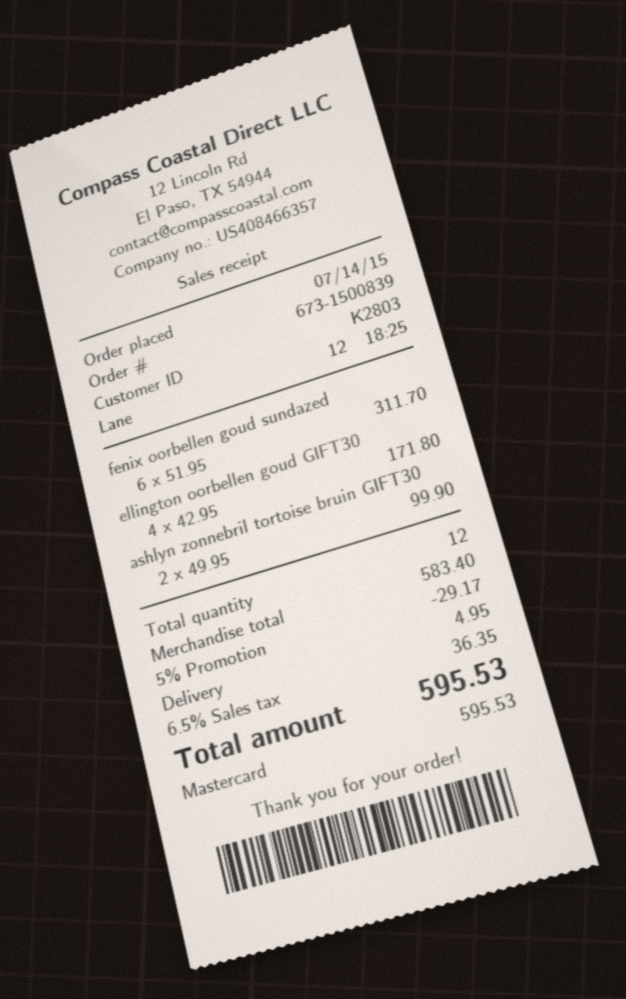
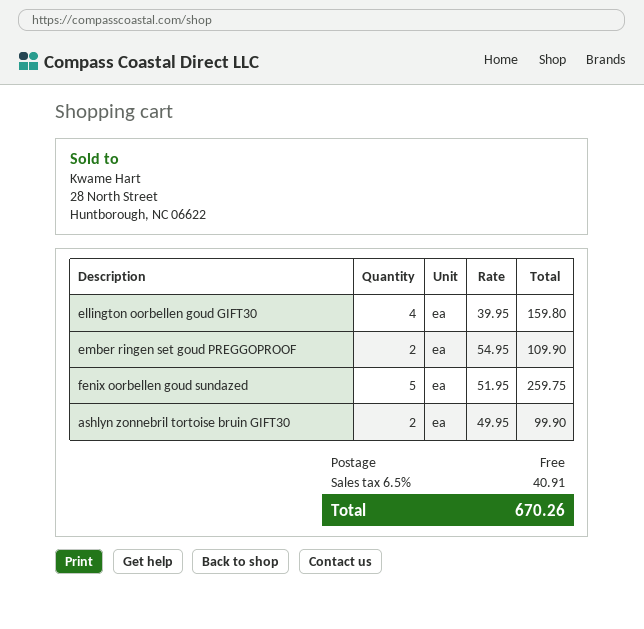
fenix oorbellen goud sundazed: 6 x 51.95 = 311.70 -> 5 x 51.95 = 259.75
ellington oorbellen goud GIFT30: 4 x 42.95 = 171.80 -> 4 x 39.95 = 159.80
ember ringen set goud PREGGOPROOF: none -> 2 x 54.95 = 109.90
discount: 5% = 29.17 -> none
shipping: 4.95 -> 0.00
tax: 6.5% = 36.35 -> 6.5% = 40.91
total: 595.53 -> 670.26

